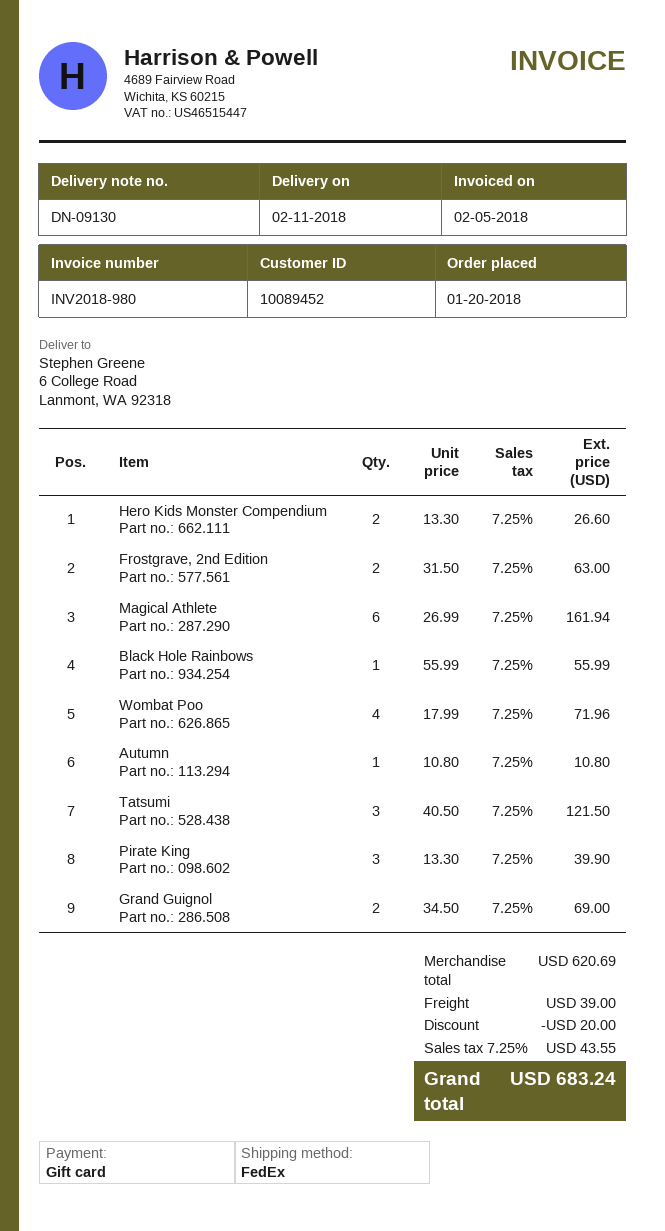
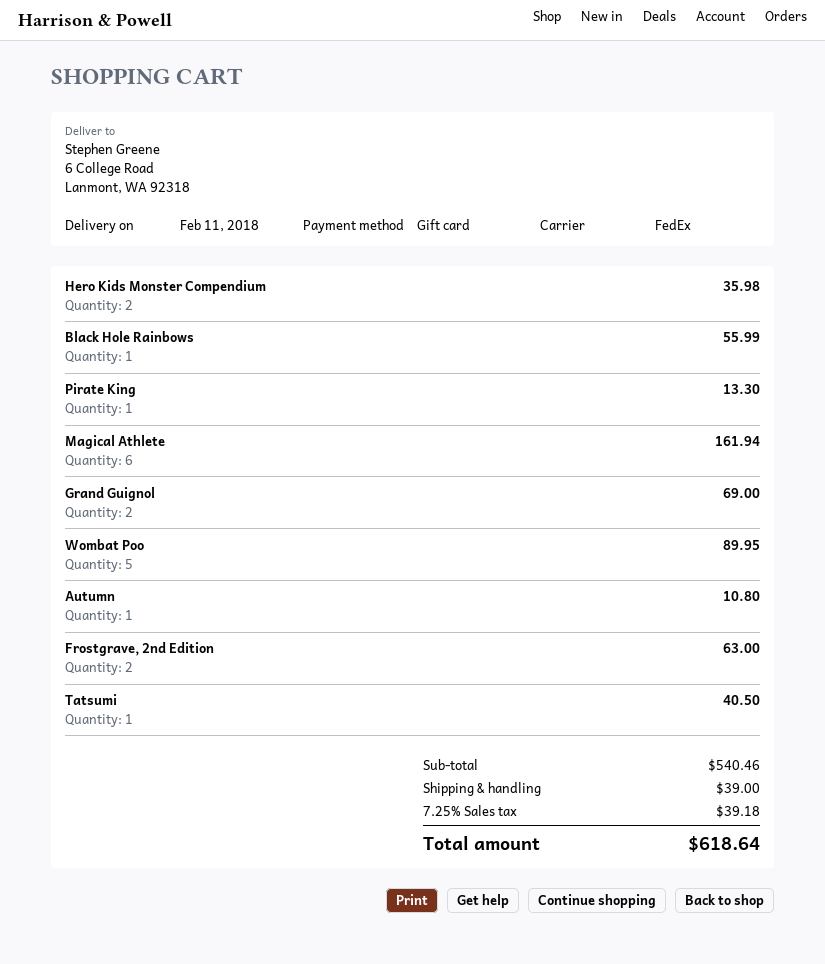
Hero Kids Monster Compendium: 2 for 26.60 -> 2 for 35.98
Wombat Poo: 4 for 71.96 -> 5 for 89.95
Tatsumi: 3 for 121.50 -> 1 for 40.50
Pirate King: 3 for 39.90 -> 1 for 13.30
subtotal: 620.69 -> 540.46
discount: 20.00 -> none
tax: 7.25% = 43.55 -> 7.25% = 39.18
total: 683.24 -> 618.64

